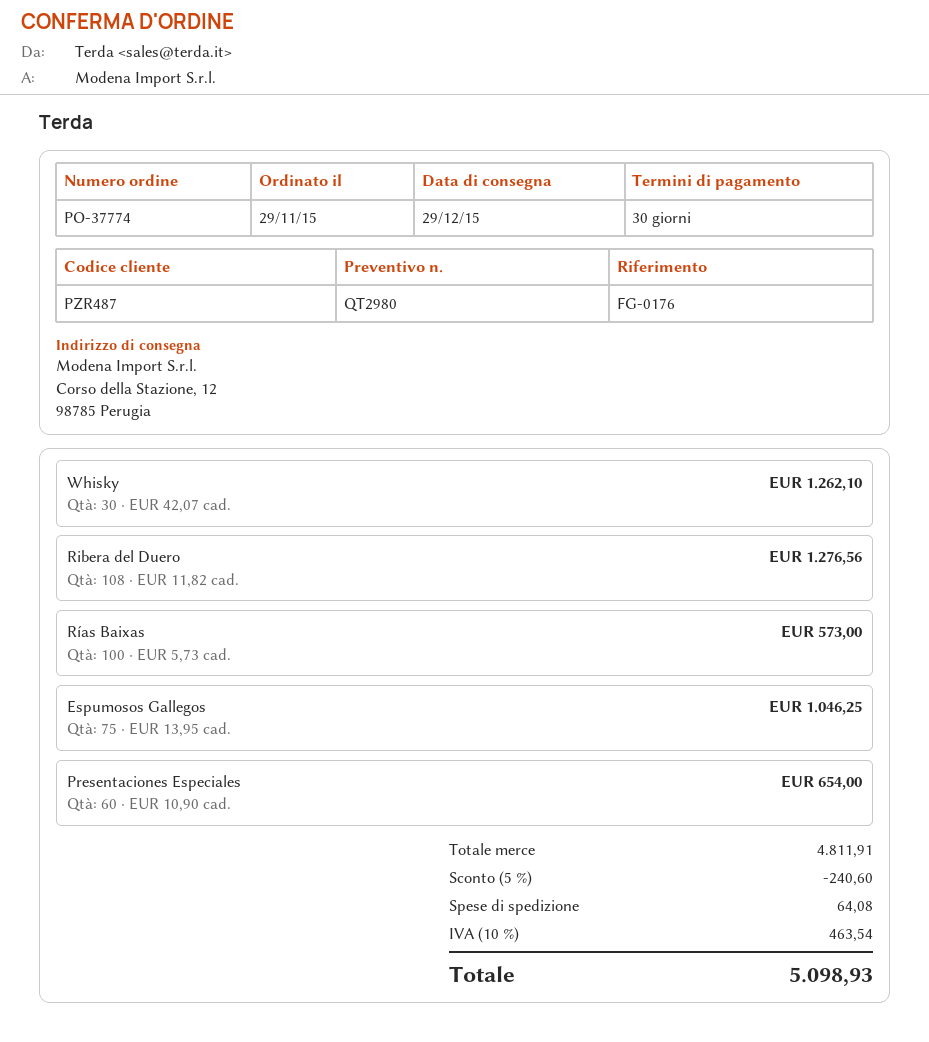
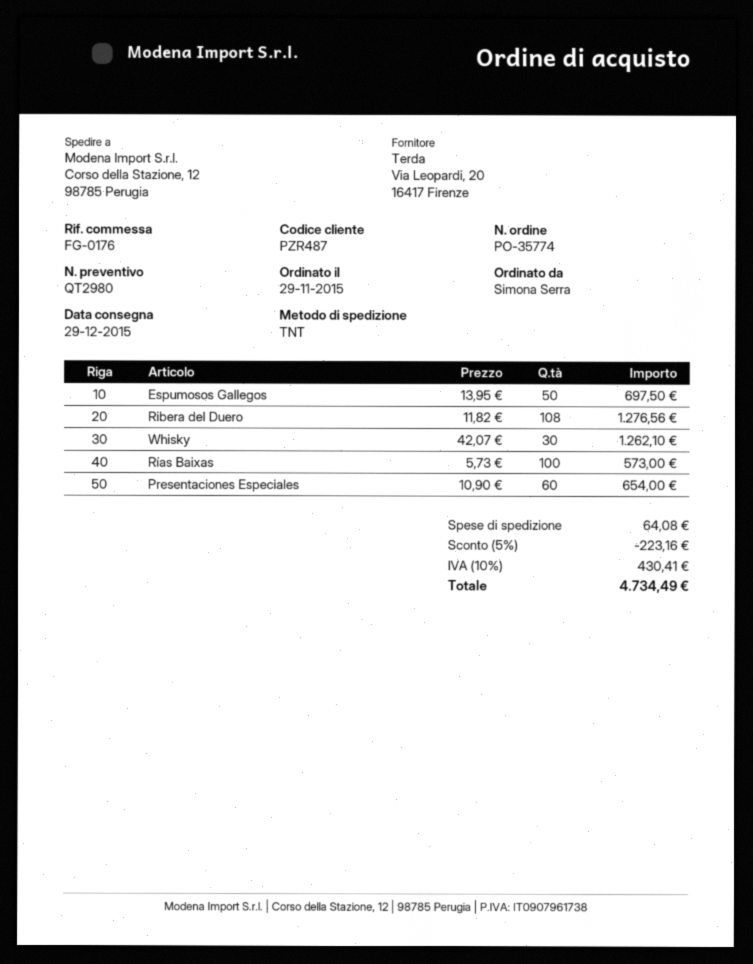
order number: PO-37774 -> PO-35774
Espumosos Gallegos: 75 x 13.95 = 1046.25 -> 50 x 13.95 = 697.50
discount: 5% = 240.60 -> 5% = 223.16
tax: 10% = 463.54 -> 10% = 430.41
total: 5098.93 -> 4734.49

